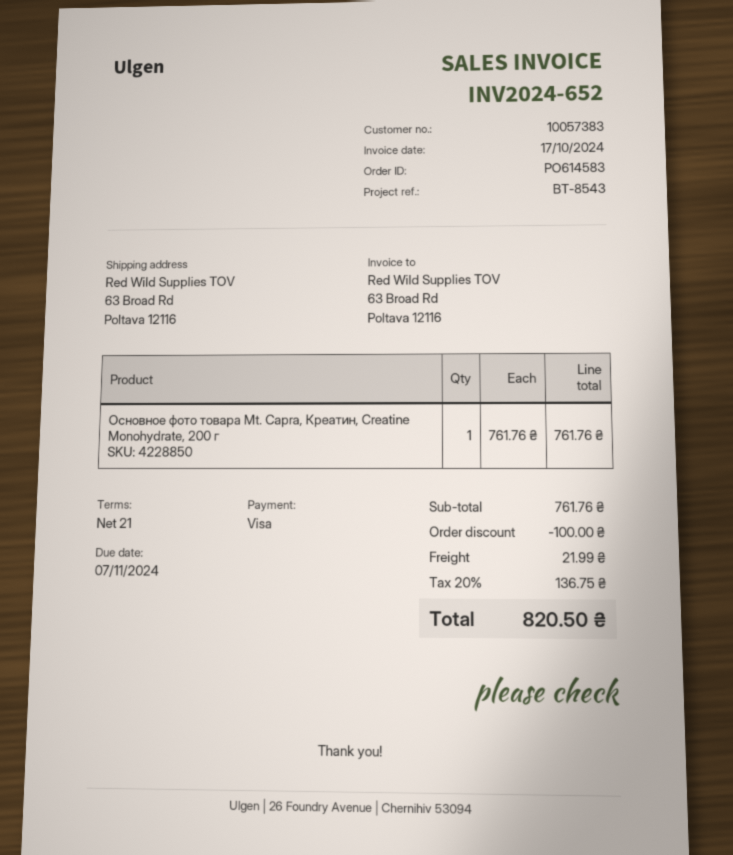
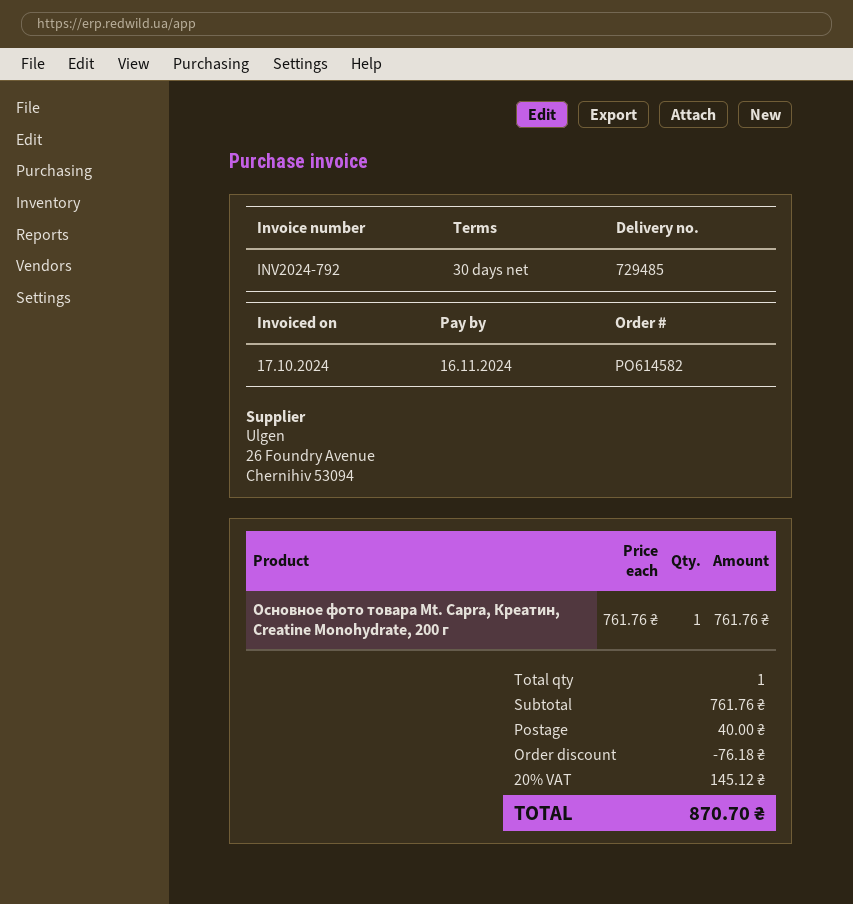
order number: PO614583 -> PO614582
invoice number: INV2024-652 -> INV2024-792
payment terms: 21 days -> 30 days
due date: 2024-11-07 -> 2024-11-16
discount: 100.00 -> 76.18
shipping: 21.99 -> 40.00
tax: 20% = 136.75 -> 20% = 145.12
total: 820.50 -> 870.70

